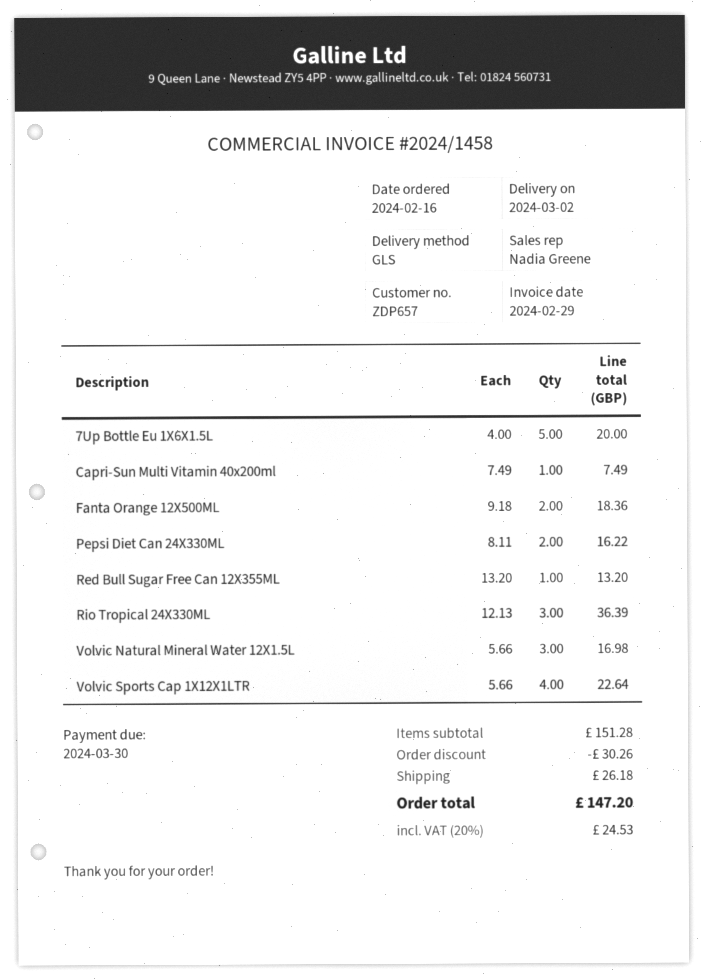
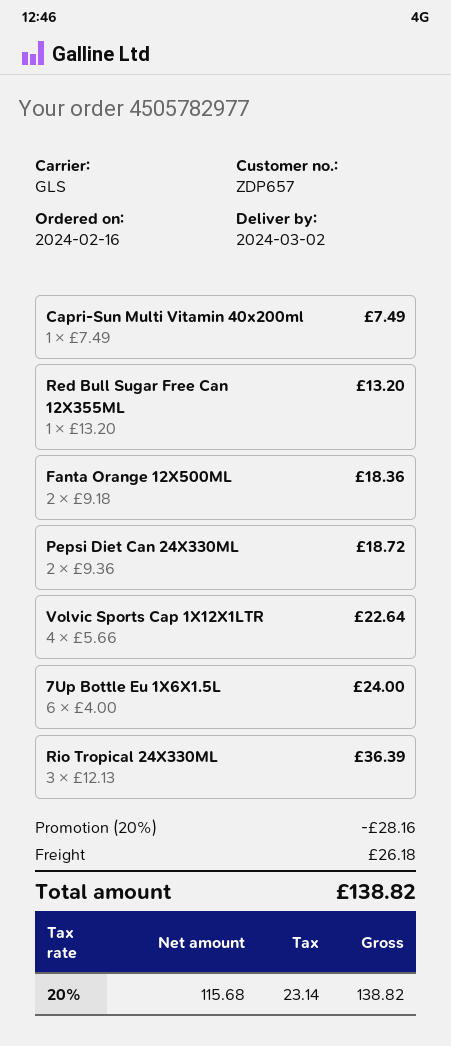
7Up Bottle Eu 1X6X1.5L: 5 x 4.00 = 20.00 -> 6 x 4.00 = 24.00
Pepsi Diet Can 24X330ML: 2 x 8.11 = 16.22 -> 2 x 9.36 = 18.72
Volvic Natural Mineral Water 12X1.5L: 3 x 5.66 = 16.98 -> none
discount: 30.26 -> 28.16
tax: 20% = 24.53 -> 20% = 23.14
total: 147.20 -> 138.82

